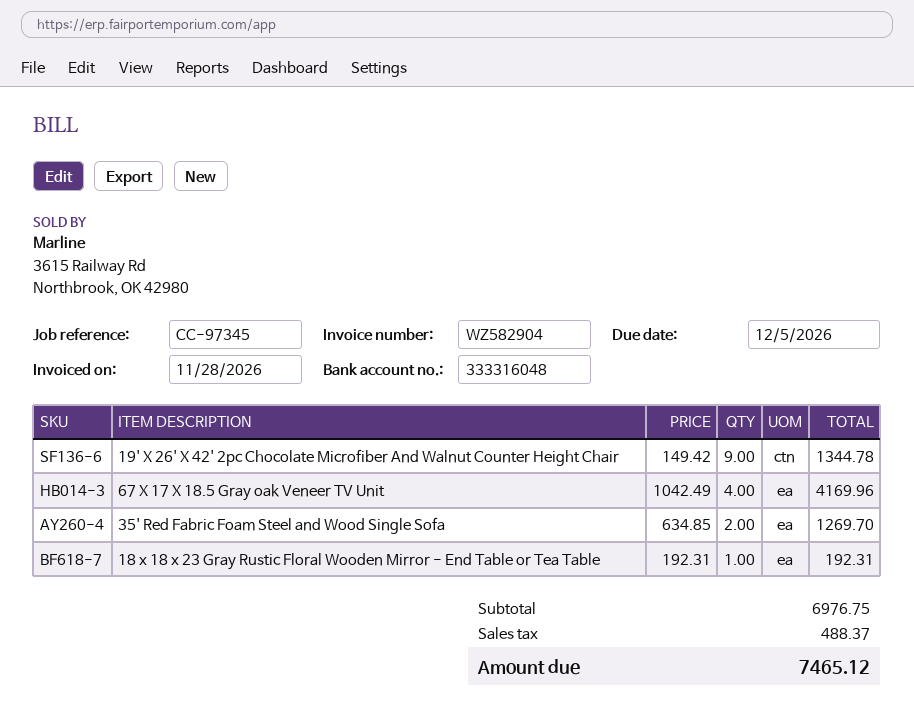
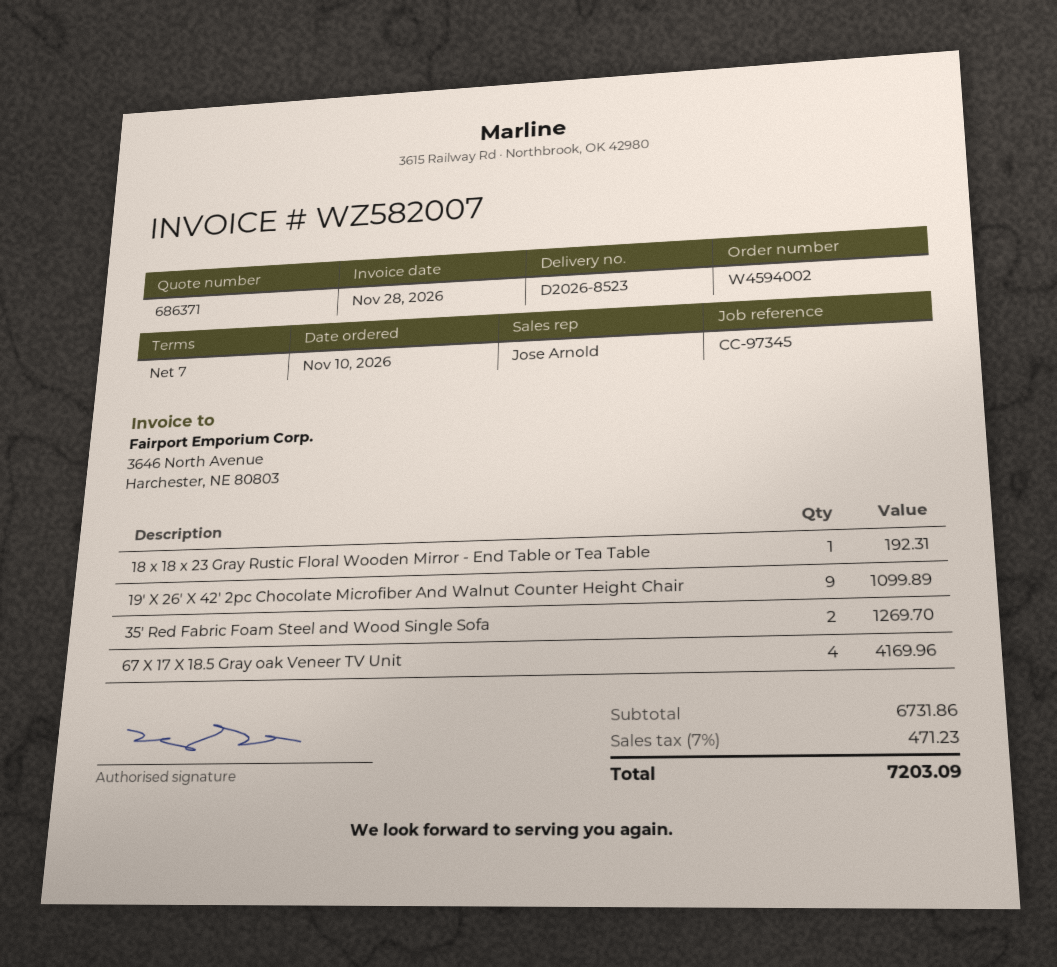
invoice number: WZ582904 -> WZ582007
19' X 26' X 42' 2pc Chocolate Microfiber And Walnut Counter Height Chair: 9 for 1344.78 -> 9 for 1099.89
subtotal: 6976.75 -> 6731.86
tax: 488.37 -> 471.23
total: 7465.12 -> 7203.09

